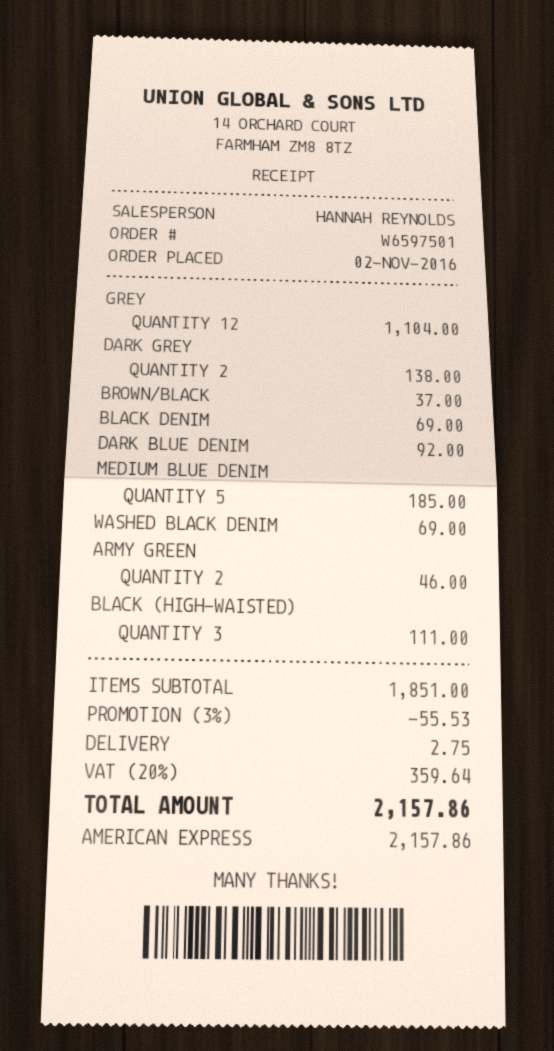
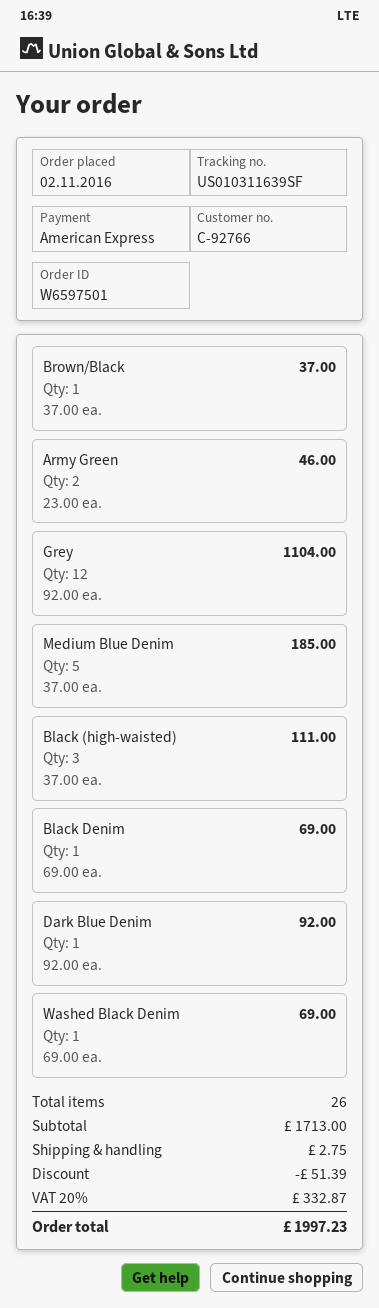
DARK GREY: 2 for 138.00 -> none
subtotal: 1851.00 -> 1713.00
discount: 55.53 -> 51.39
tax: 20% = 359.64 -> 20% = 332.87
total: 2157.86 -> 1997.23

